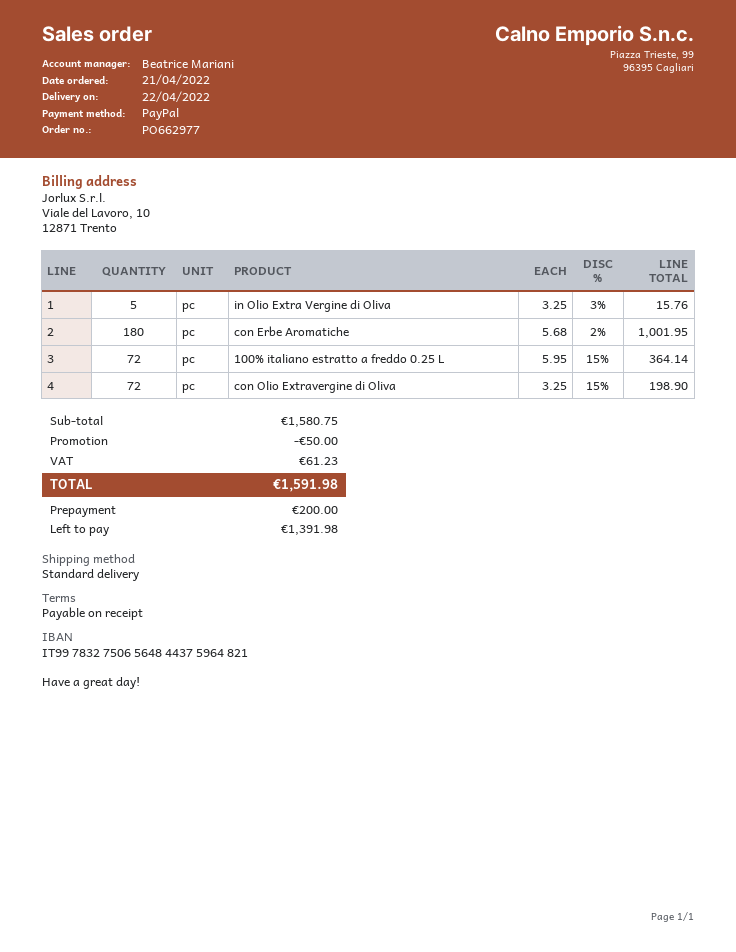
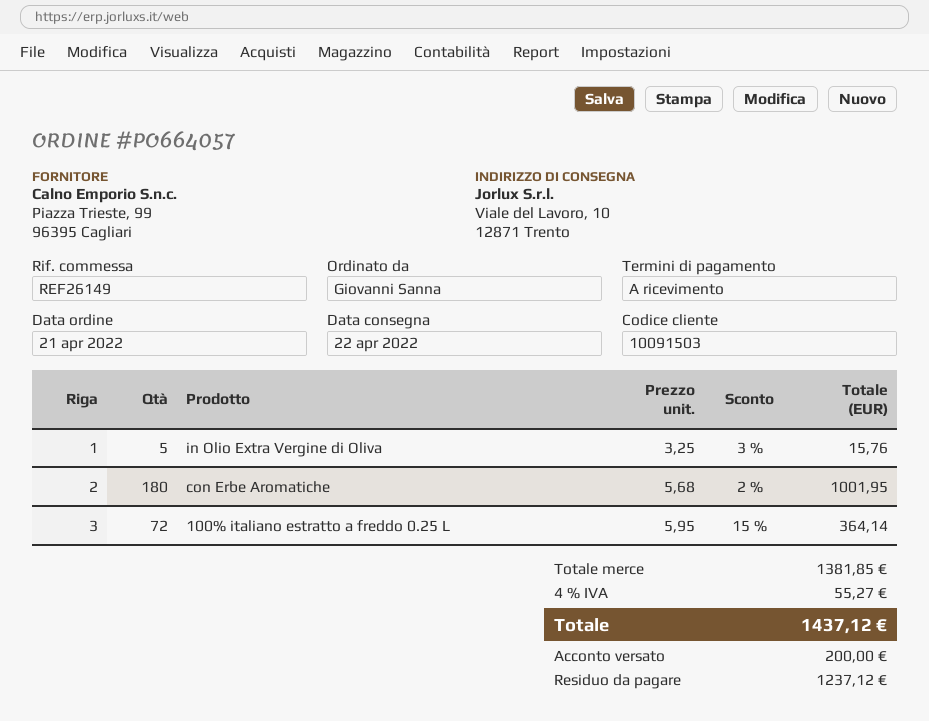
order number: PO662977 -> PO664057
con Olio Extravergine di Oliva: 72 x 3.25 - 15% = 198.90 -> none
subtotal: 1580.75 -> 1381.85
discount: 50.00 -> none
tax: 61.23 -> 55.27
total: 1591.98 -> 1437.12
balance: 1391.98 -> 1237.12

